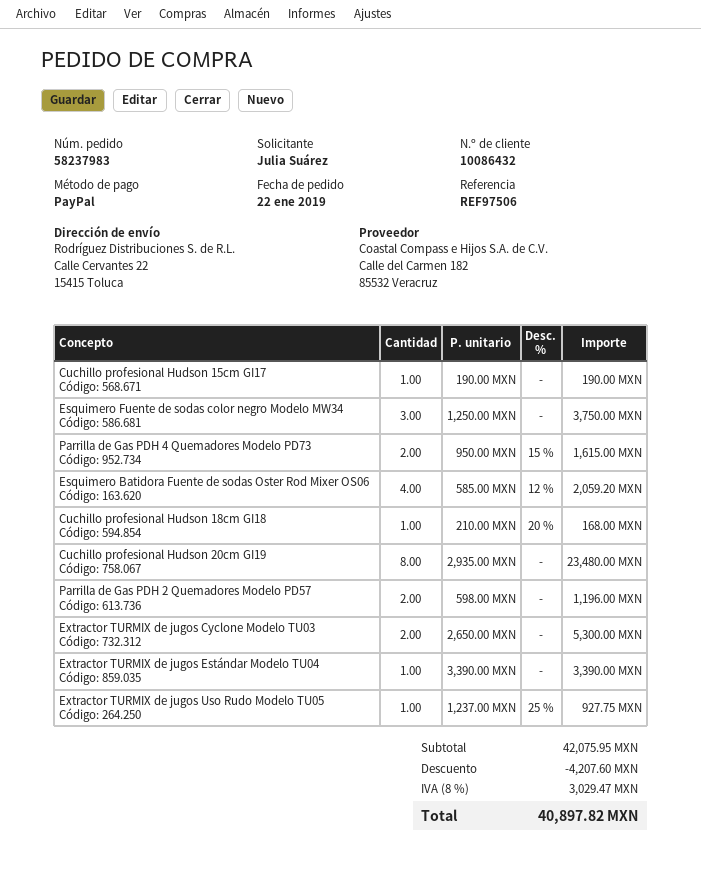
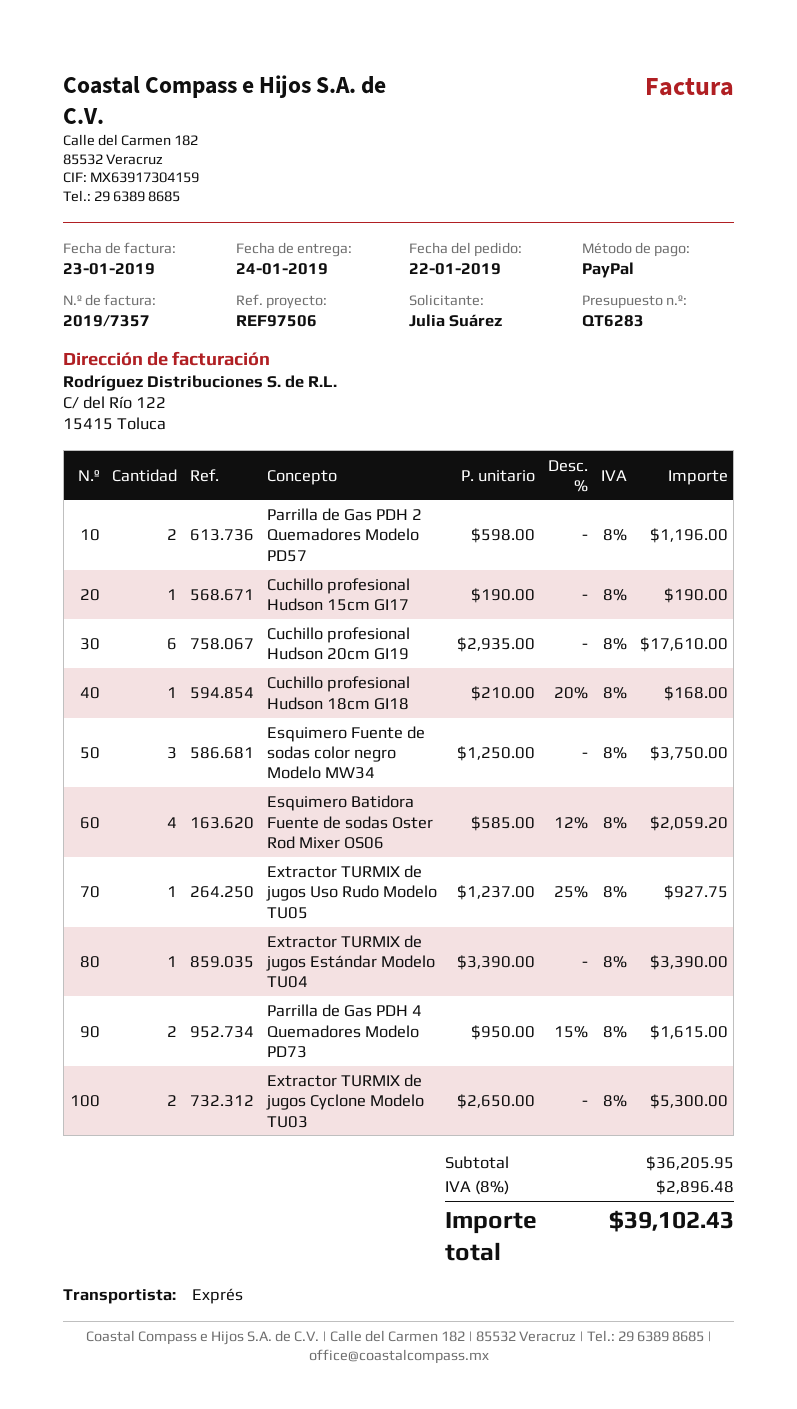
Cuchillo profesional Hudson 20cm GI19: 8 x 2935.00 = 23480.00 -> 6 x 2935.00 = 17610.00
subtotal: 42075.95 -> 36205.95
discount: 4207.60 -> none
tax: 8% = 3029.47 -> 8% = 2896.48
total: 40897.82 -> 39102.43

